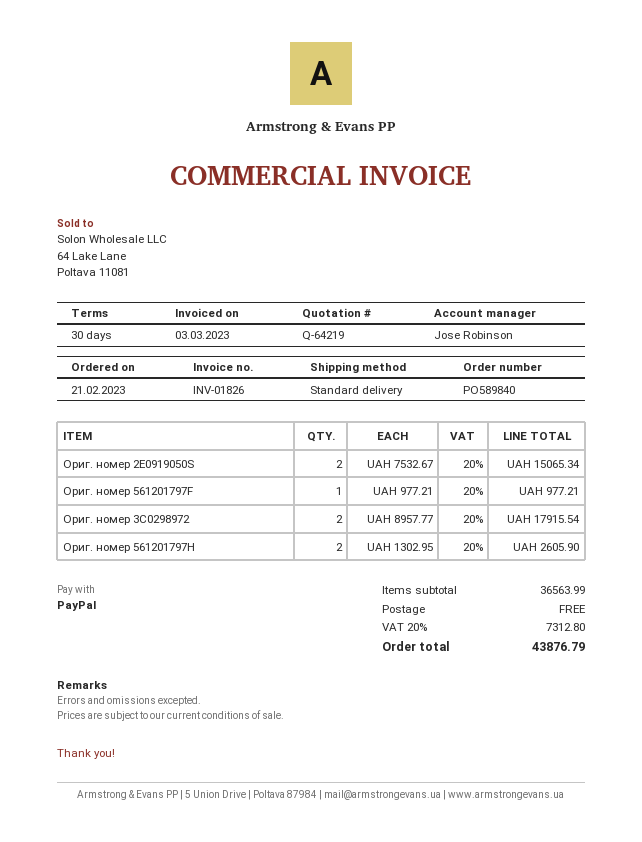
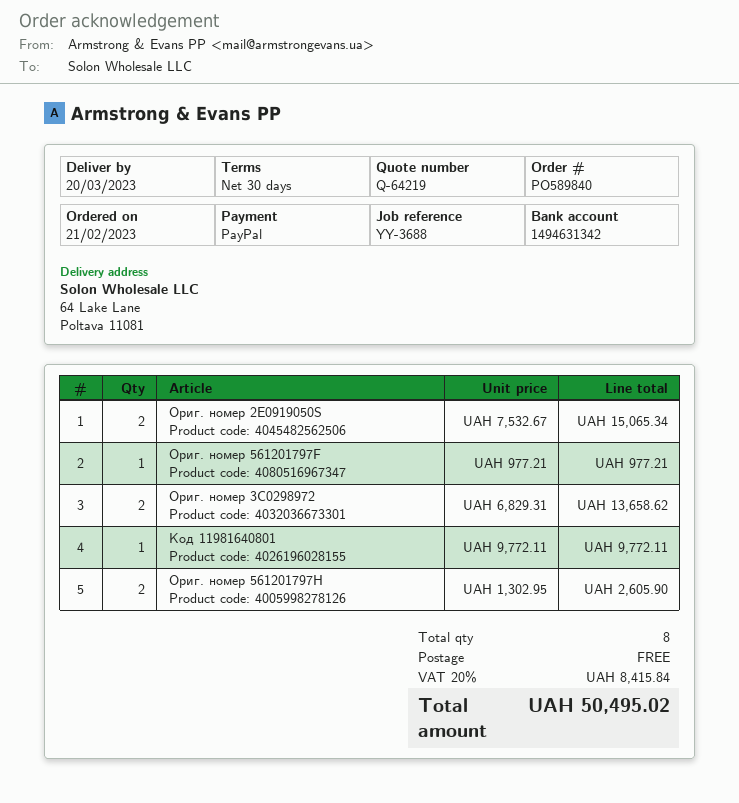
Ориг. номер 3C0298972: 2 x 8957.77 = 17915.54 -> 2 x 6829.31 = 13658.62
Код 11981640801: none -> 1 x 9772.11 = 9772.11
tax: 20% = 7312.80 -> 20% = 8415.84
total: 43876.79 -> 50495.02

